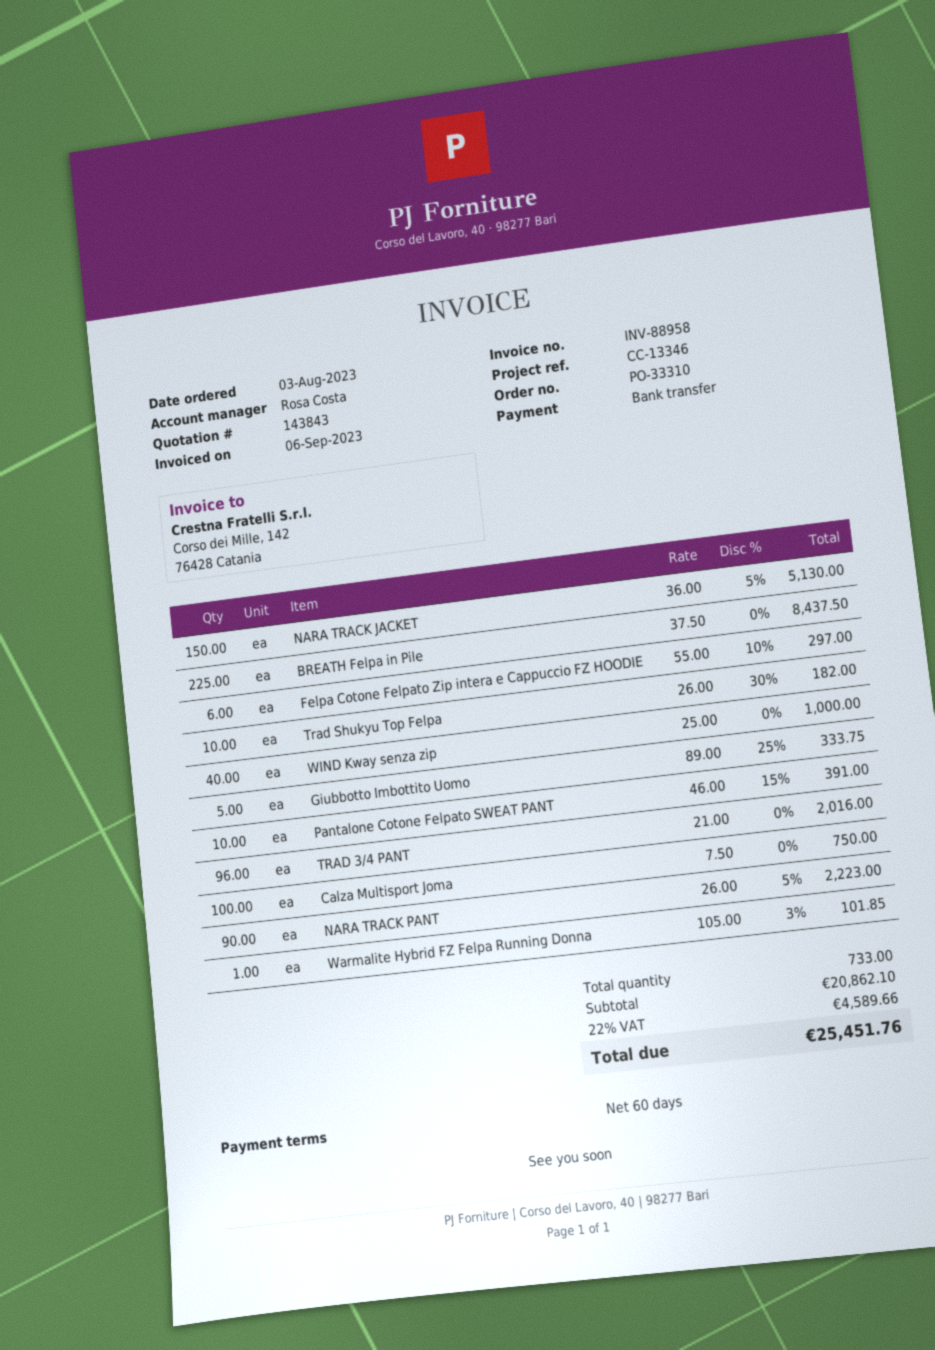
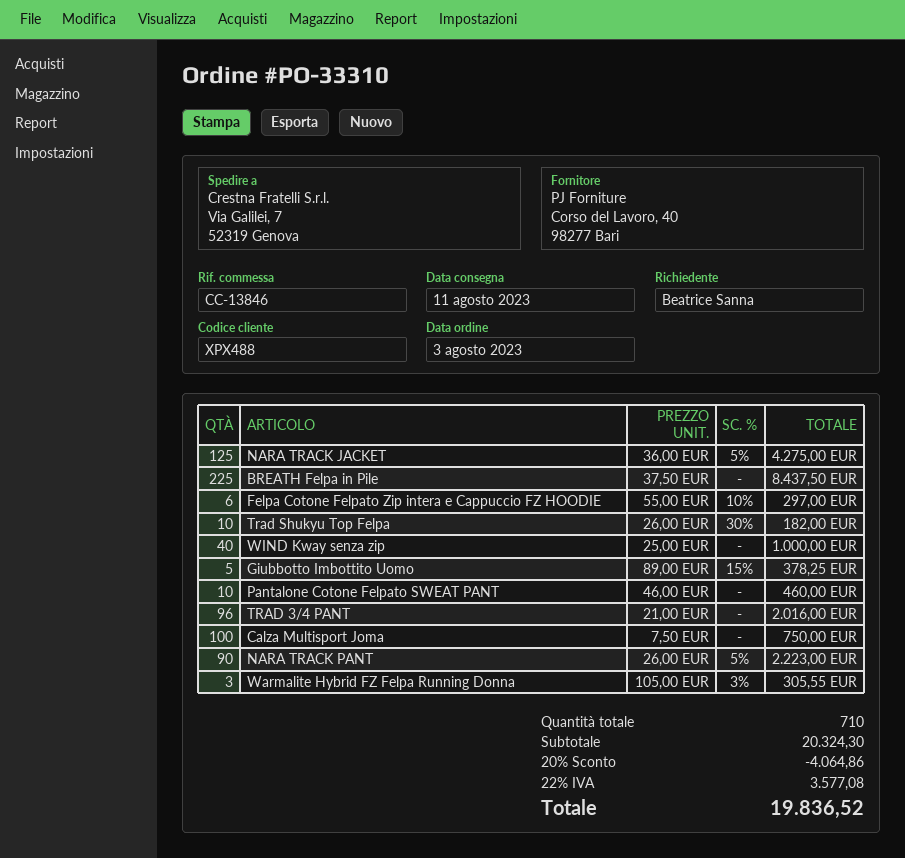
reference: CC-13346 -> CC-13846
NARA TRACK JACKET: 150 x 36.00 - 5% = 5130.00 -> 125 x 36.00 - 5% = 4275.00
Giubbotto Imbottito Uomo: 5 x 89.00 - 25% = 333.75 -> 5 x 89.00 - 15% = 378.25
Pantalone Cotone Felpato SWEAT PANT: 10 x 46.00 - 15% = 391.00 -> 10 x 46.00 = 460.00
Warmalite Hybrid FZ Felpa Running Donna: 1 x 105.00 - 3% = 101.85 -> 3 x 105.00 - 3% = 305.55
total quantity: 733 -> 710
subtotal: 20862.10 -> 20324.30
discount: none -> 20% = 4064.86
tax: 22% = 4589.66 -> 22% = 3577.08
total: 25451.76 -> 19836.52

